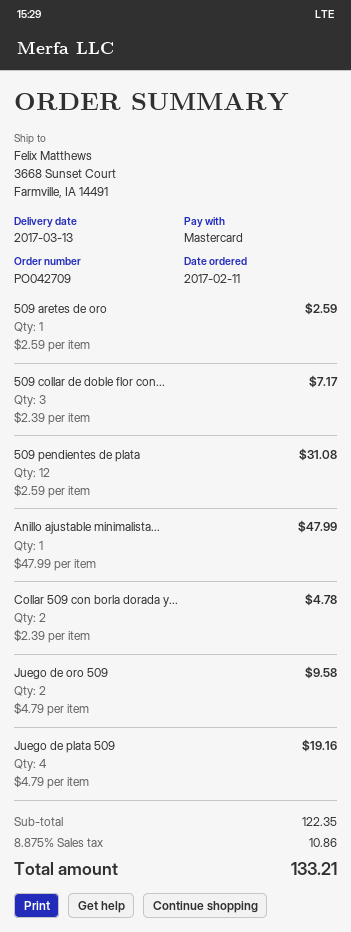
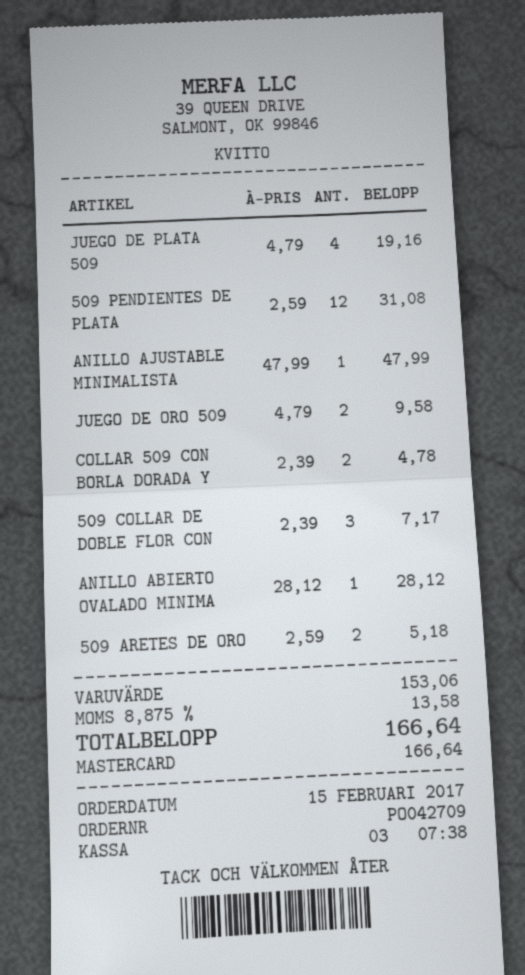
order date: 2017-02-11 -> 2017-02-15
509 aretes de oro: 1 x 2.59 = 2.59 -> 2 x 2.59 = 5.18
ANILLO ABIERTO OVALADO MINIMA: none -> 1 x 28.12 = 28.12
subtotal: 122.35 -> 153.06
tax: 8.875% = 10.86 -> 8.875% = 13.58
total: 133.21 -> 166.64

